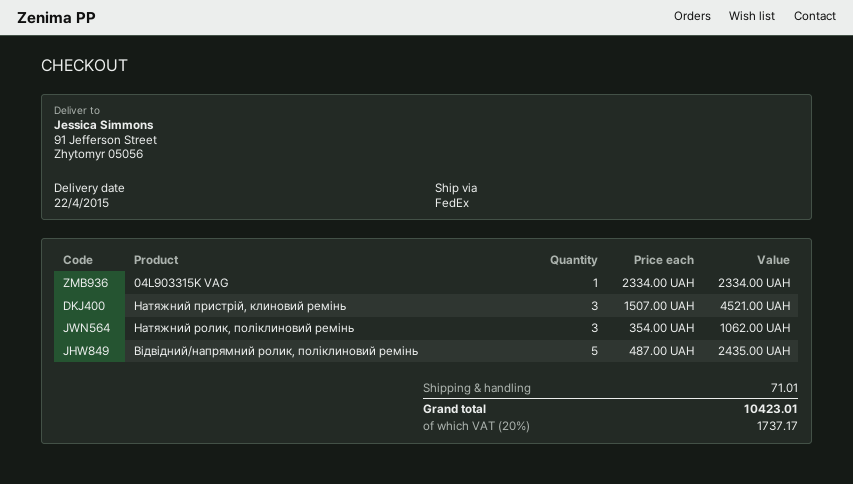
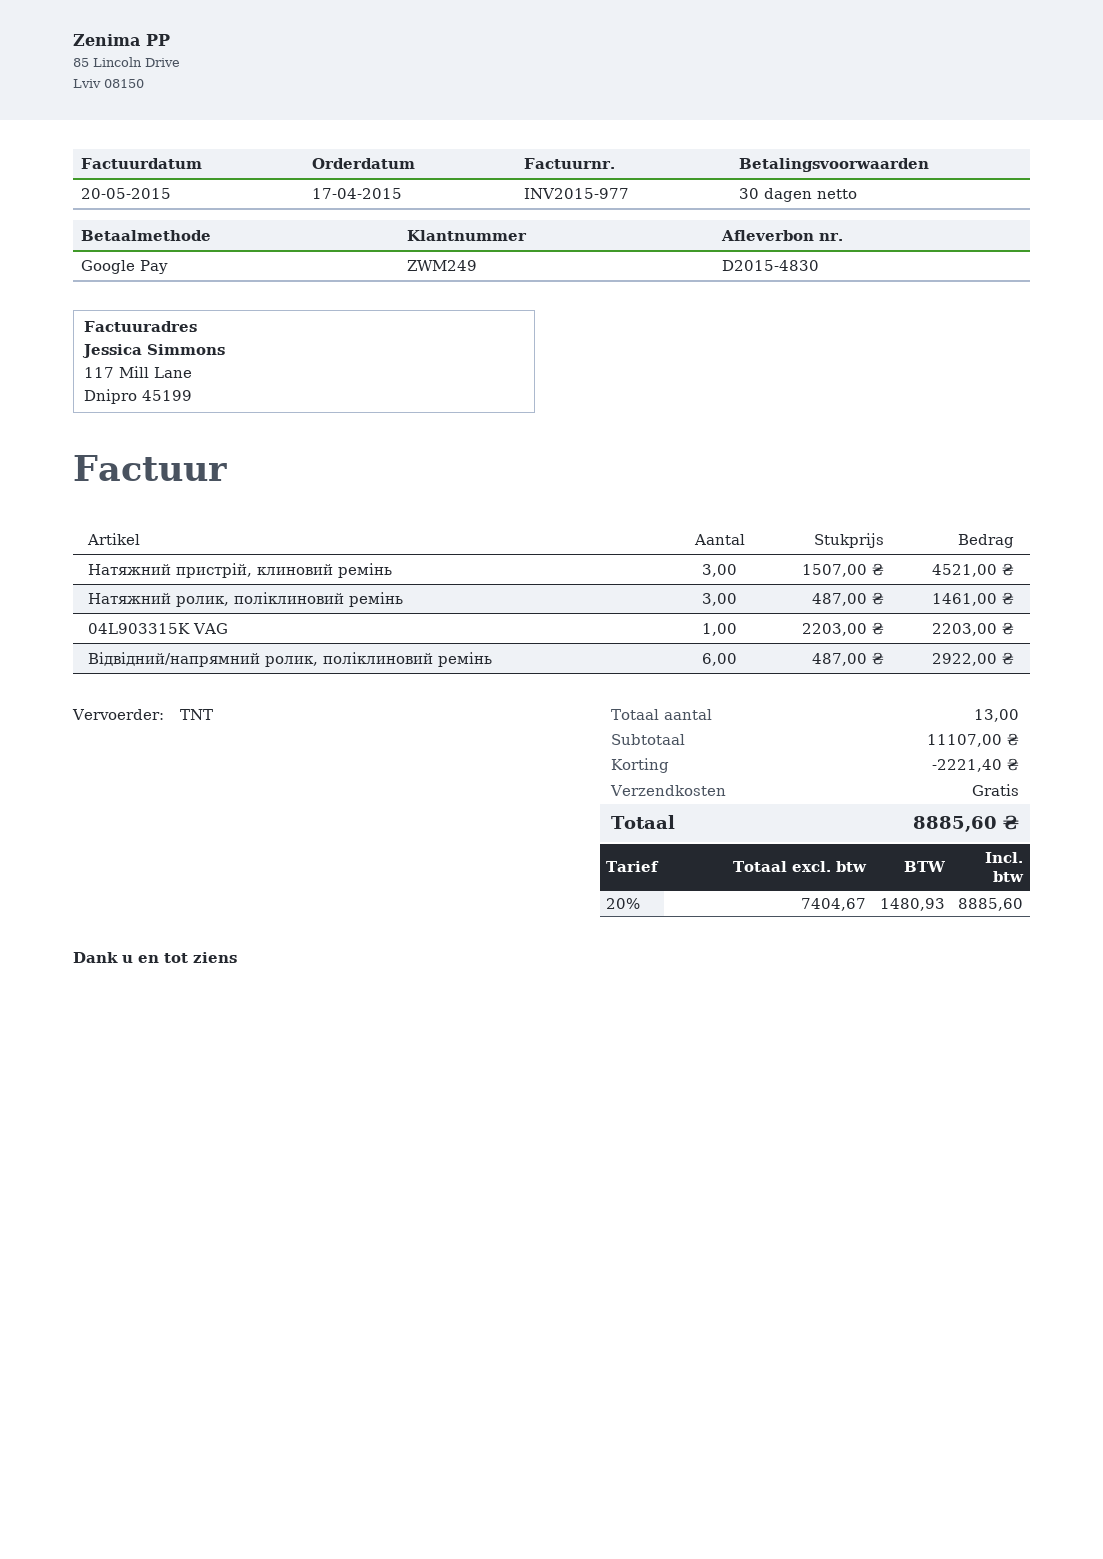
shipping method: FedEx -> TNT
04L903315K VAG: 1 x 2334.00 = 2334.00 -> 1 x 2203.00 = 2203.00
Натяжний ролик, поліклиновий ремінь: 3 x 354.00 = 1062.00 -> 3 x 487.00 = 1461.00
Відвідний/напрямний ролик, поліклиновий ремінь: 5 x 487.00 = 2435.00 -> 6 x 487.00 = 2922.00
discount: none -> 2221.40
shipping: 71.01 -> 0.00
tax: 20% = 1737.17 -> 20% = 1480.93
total: 10423.01 -> 8885.60

